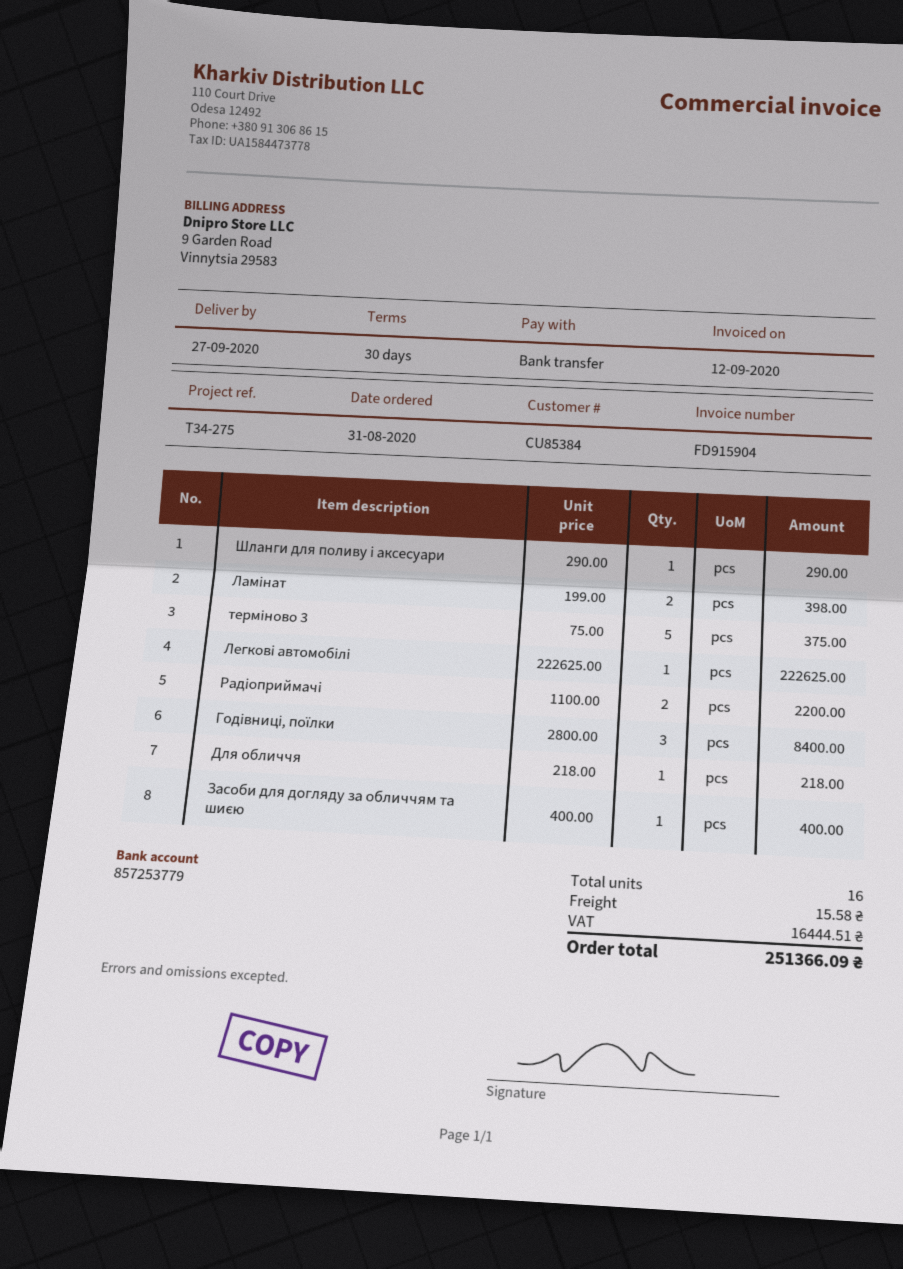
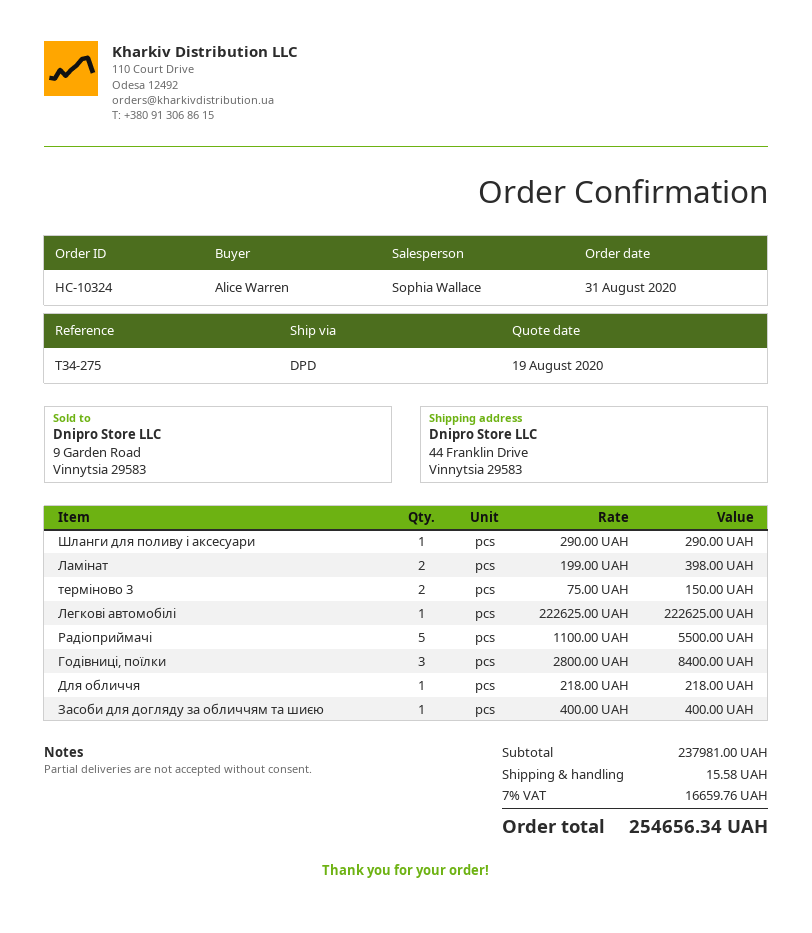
терміново 3: 5 x 75.00 = 375.00 -> 2 x 75.00 = 150.00
Радіоприймачі: 2 x 1100.00 = 2200.00 -> 5 x 1100.00 = 5500.00
tax: 16444.51 -> 16659.76
total: 251366.09 -> 254656.34

